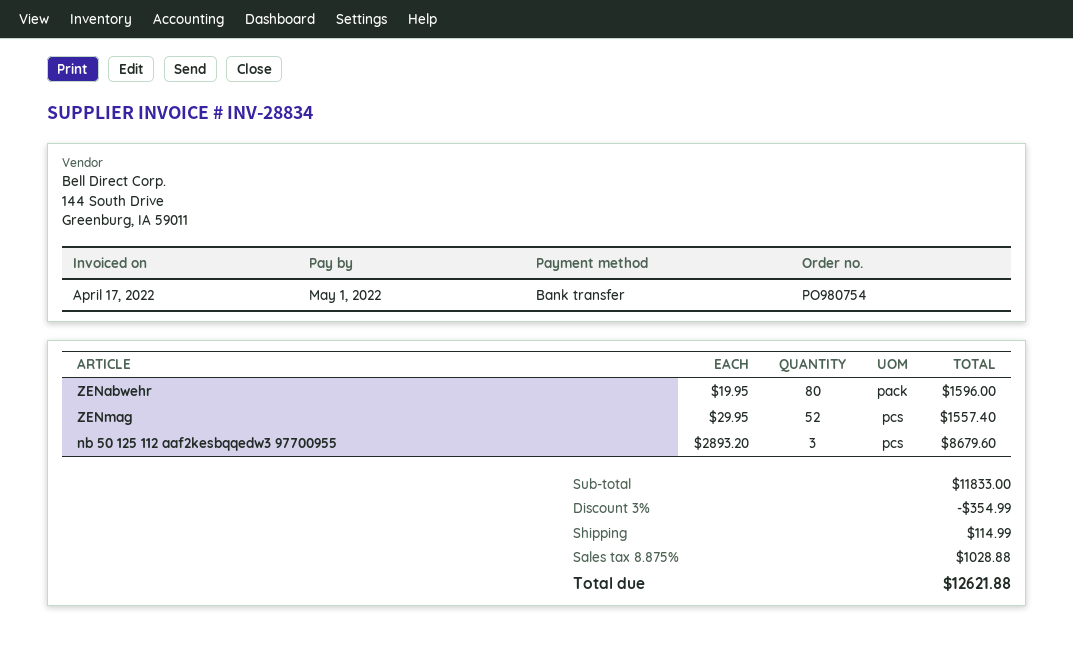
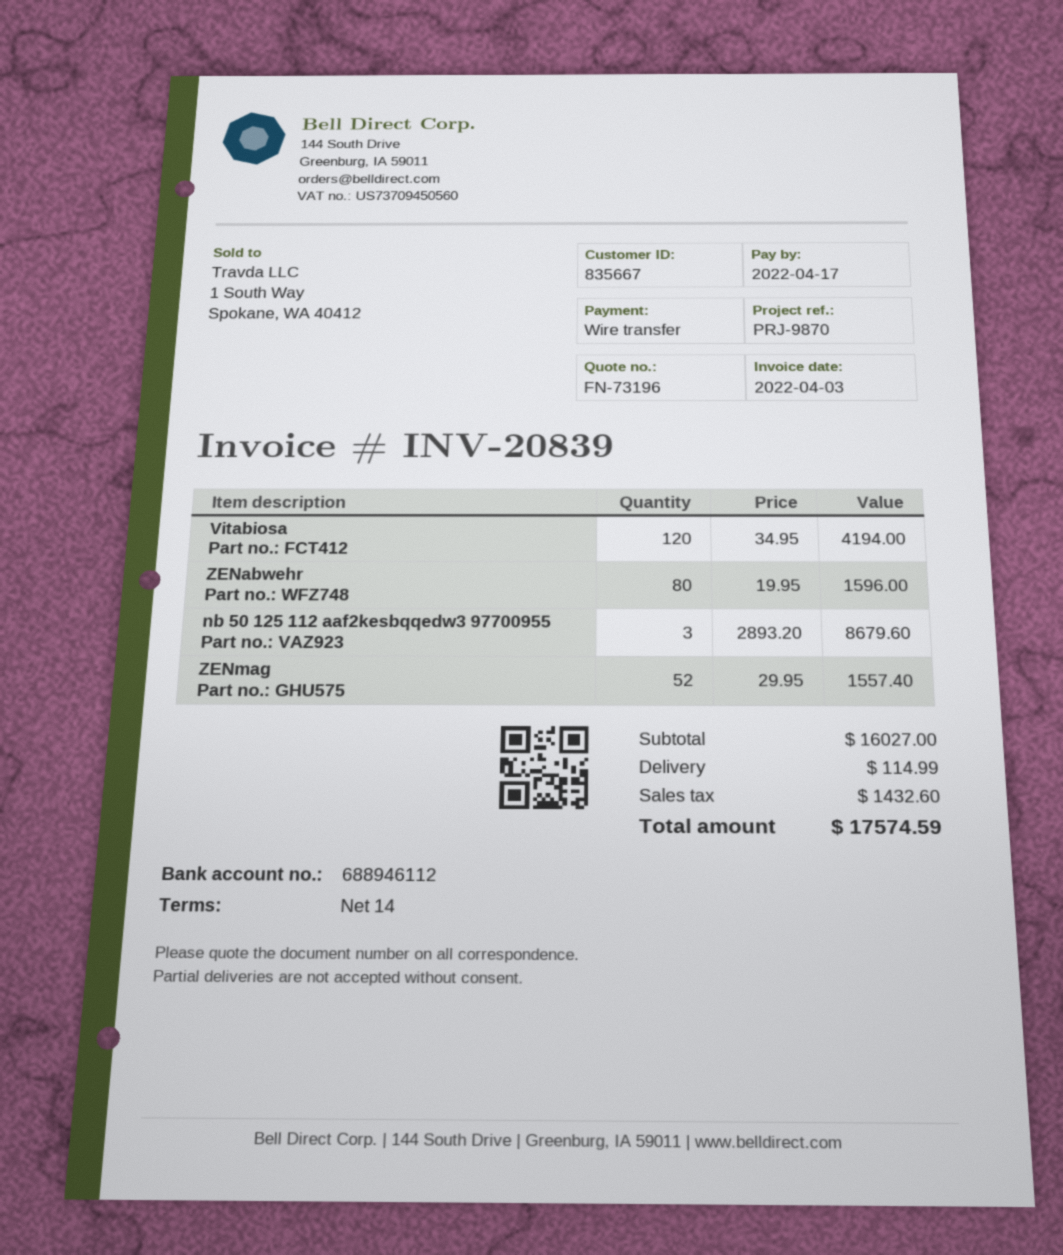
invoice number: INV-28834 -> INV-20839
invoice date: 2022-04-17 -> 2022-04-03
due date: 2022-05-01 -> 2022-04-17
Vitabiosa: none -> 120 x 34.95 = 4194.00
subtotal: 11833.00 -> 16027.00
discount: 3% = 354.99 -> none
tax: 1028.88 -> 1432.60
total: 12621.88 -> 17574.59

